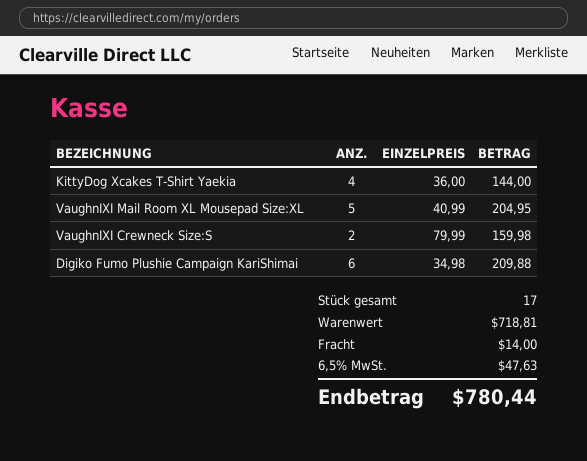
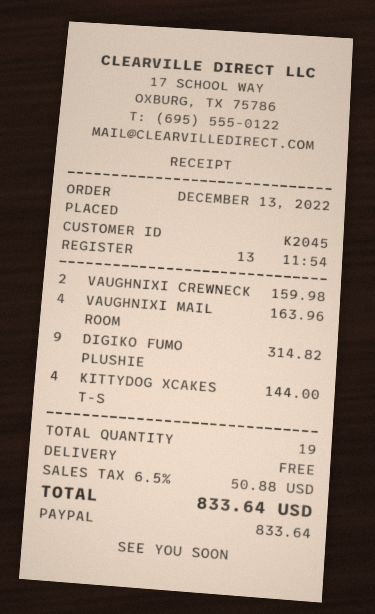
VaughnIXI Mail Room XL Mousepad Size:XL: 5 for 204.95 -> 4 for 163.96
Digiko Fumo Plushie Campaign KariShimai: 6 for 209.88 -> 9 for 314.82
total quantity: 17 -> 19
shipping: 14.00 -> 0.00
tax: 6.5% = 47.63 -> 6.5% = 50.88
total: 780.44 -> 833.64

